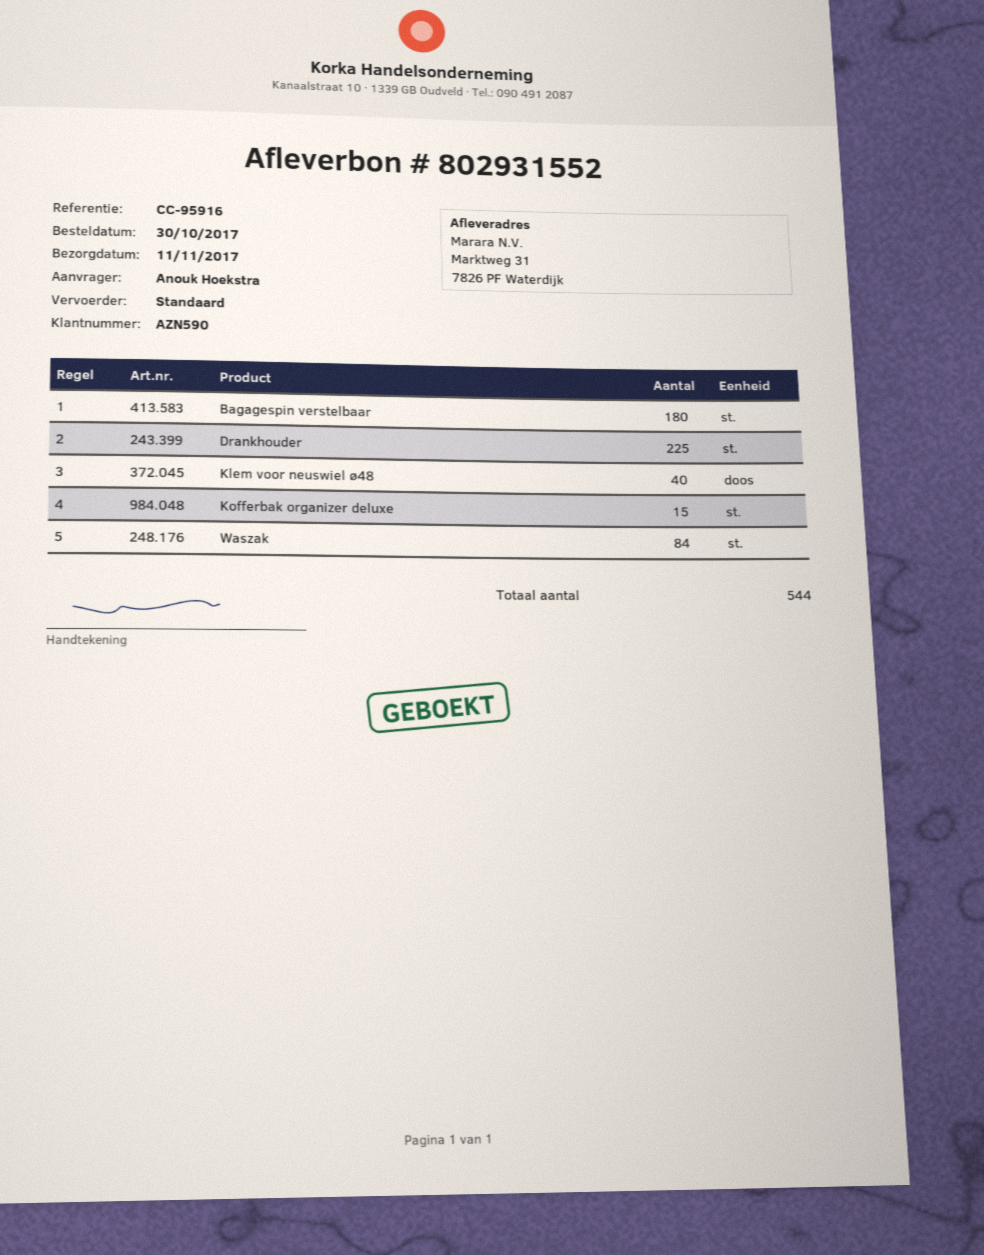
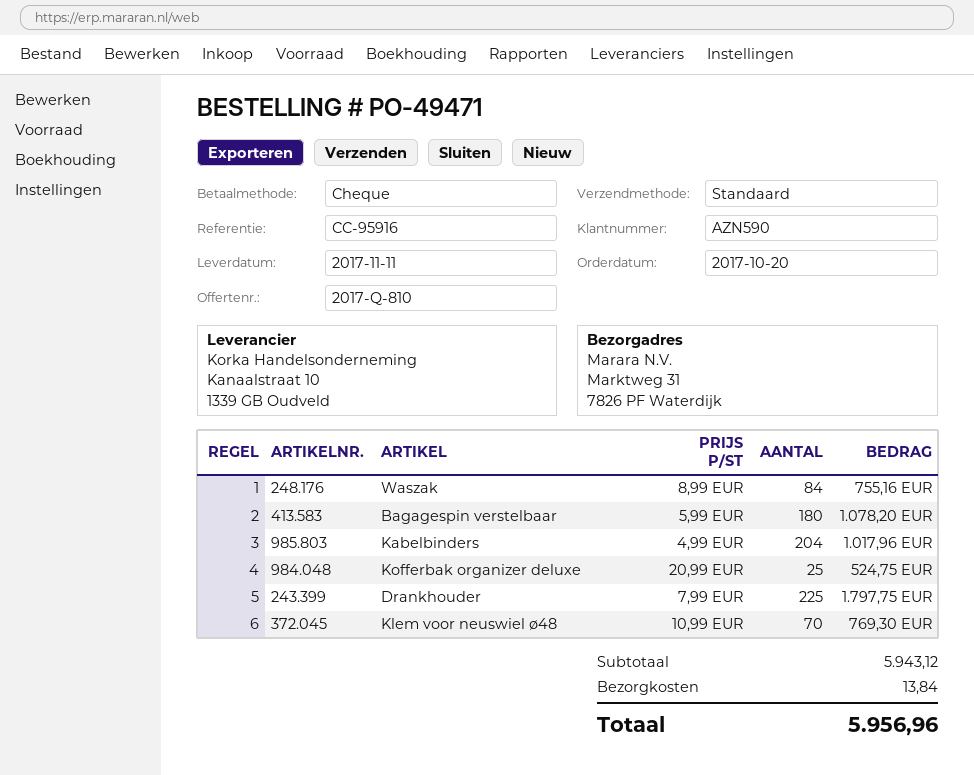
order date: 2017-10-30 -> 2017-10-20
Klem voor neuswiel ø48: 40 -> 70
Kofferbak organizer deluxe: 15 -> 25
Kabelbinders: none -> 204

